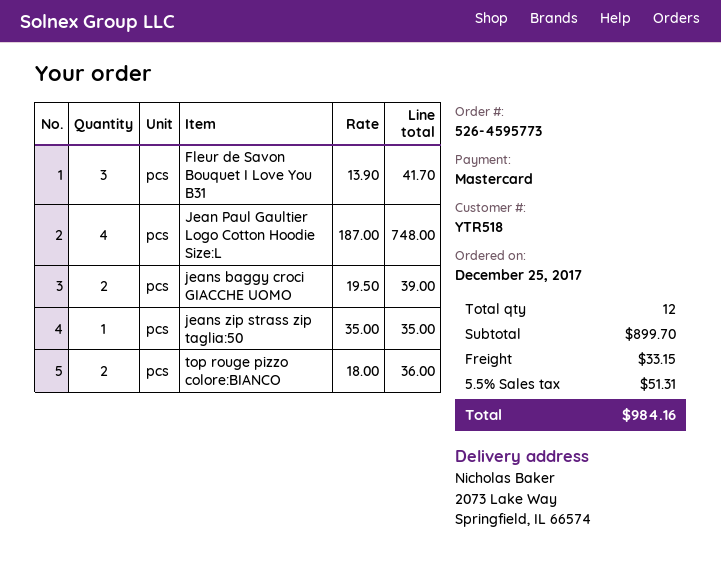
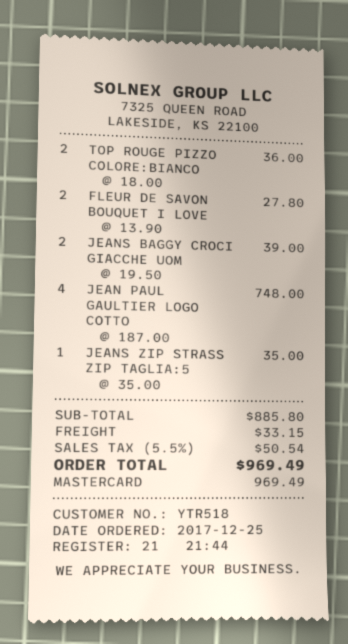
Fleur de Savon Bouquet I Love You B31: 3 x 13.90 = 41.70 -> 2 x 13.90 = 27.80
subtotal: 899.70 -> 885.80
tax: 5.5% = 51.31 -> 5.5% = 50.54
total: 984.16 -> 969.49

